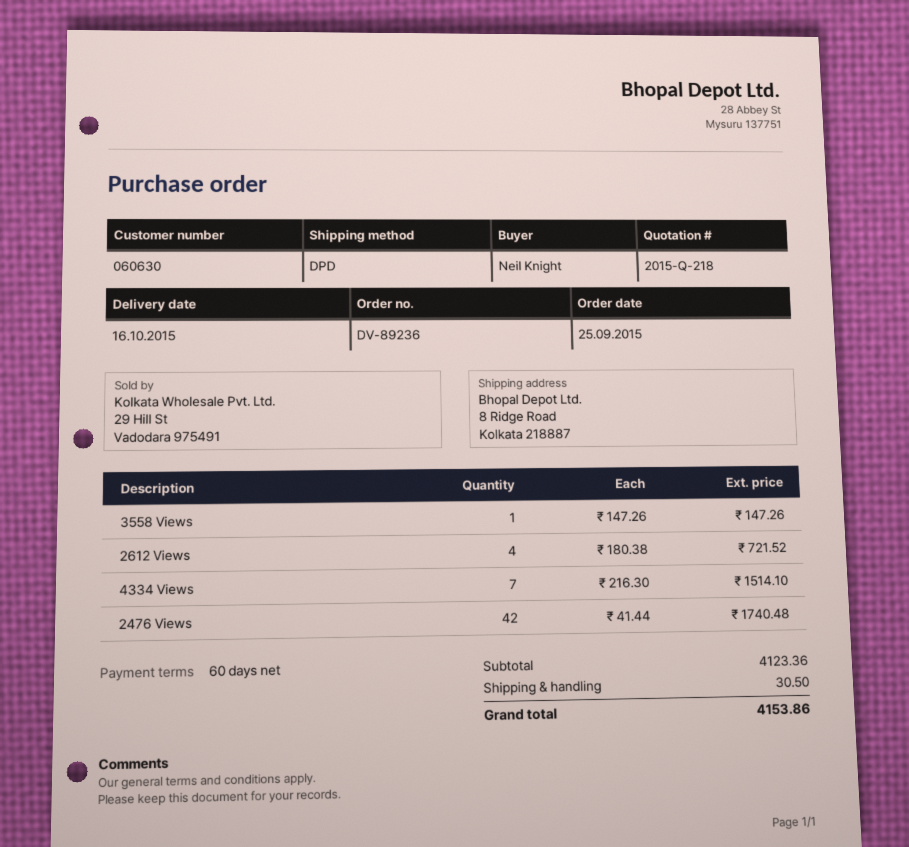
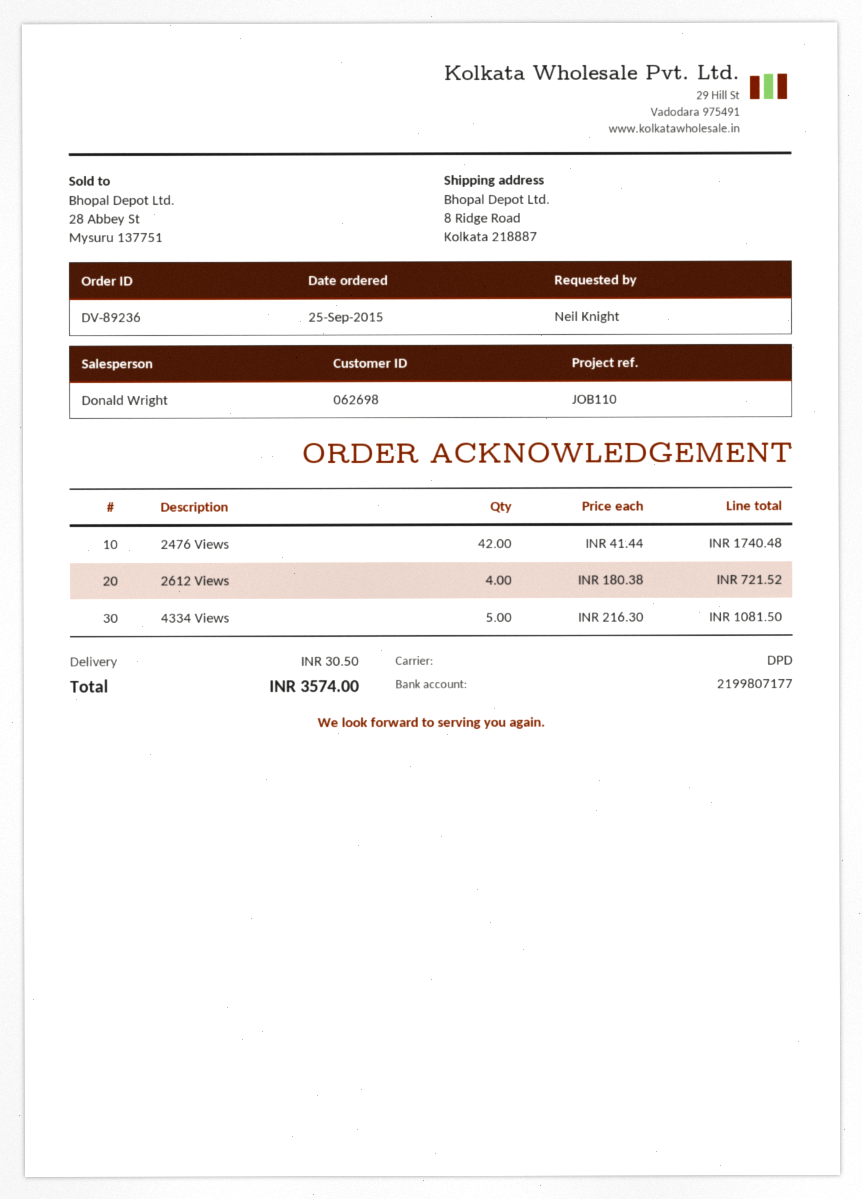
customer number: 060630 -> 062698
3558 Views: 1 x 147.26 = 147.26 -> none
4334 Views: 7 x 216.30 = 1514.10 -> 5 x 216.30 = 1081.50
total: 4153.86 -> 3574.00

